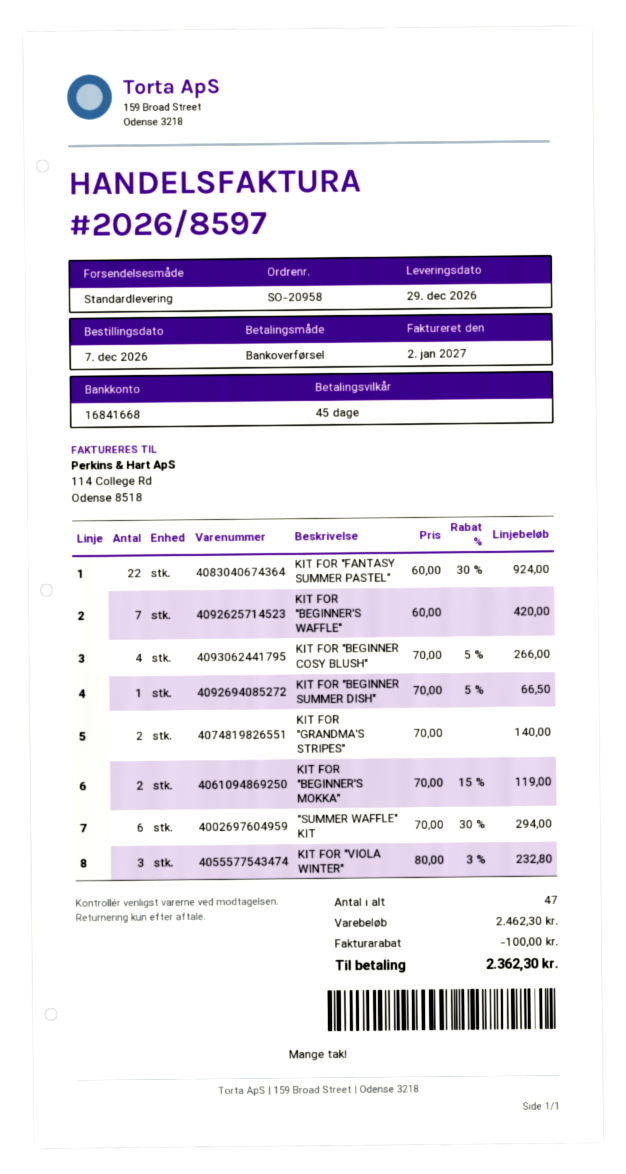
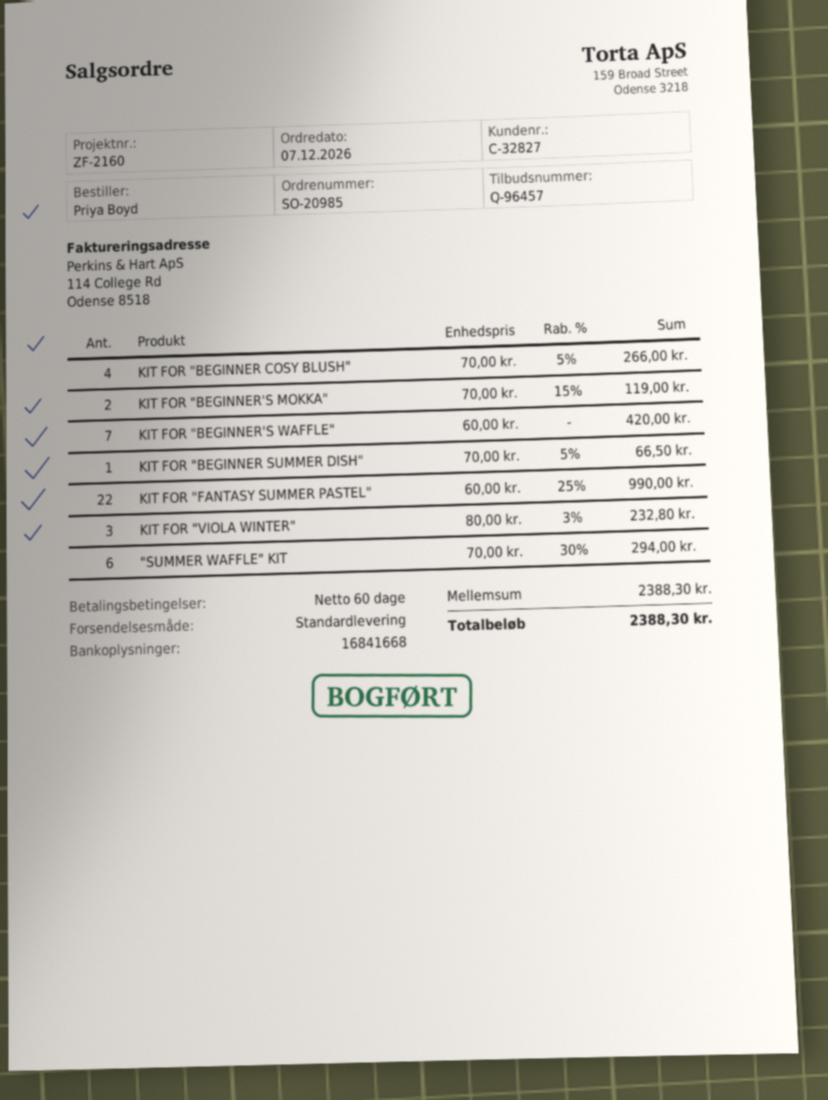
order number: SO-20958 -> SO-20985
payment terms: 45 days -> 60 days
KIT FOR "FANTASY SUMMER PASTEL": 22 x 60.00 - 30% = 924.00 -> 22 x 60.00 - 25% = 990.00
KIT FOR "GRANDMA'S STRIPES": 2 x 70.00 = 140.00 -> none
subtotal: 2462.30 -> 2388.30
discount: 100.00 -> none
total: 2362.30 -> 2388.30

